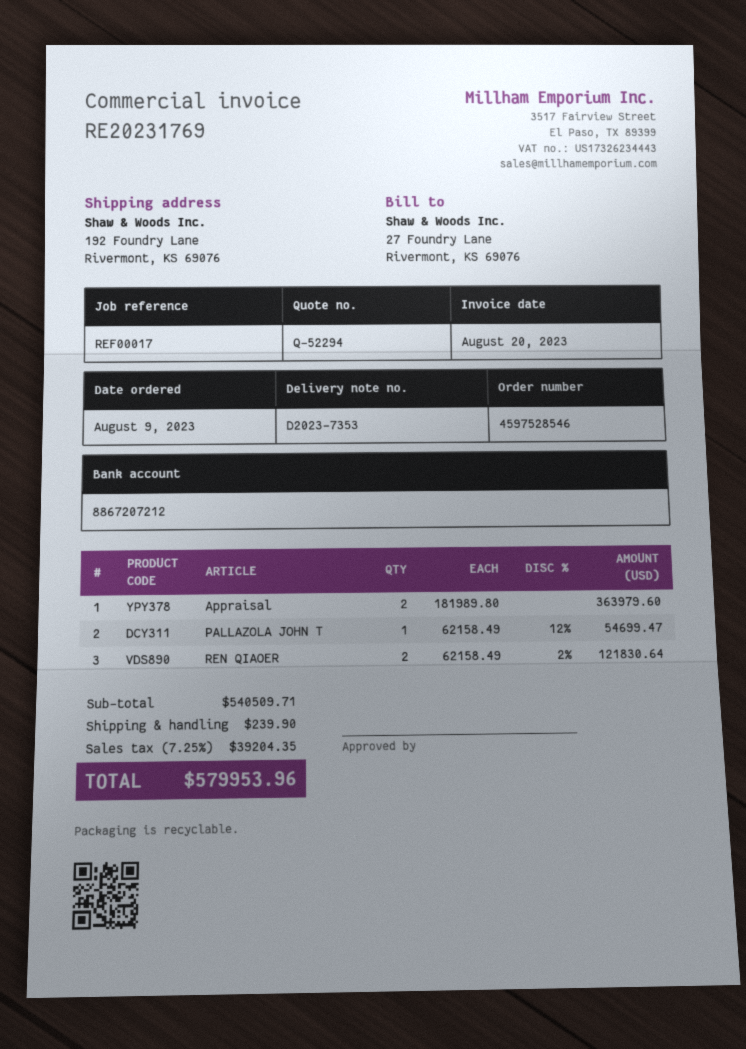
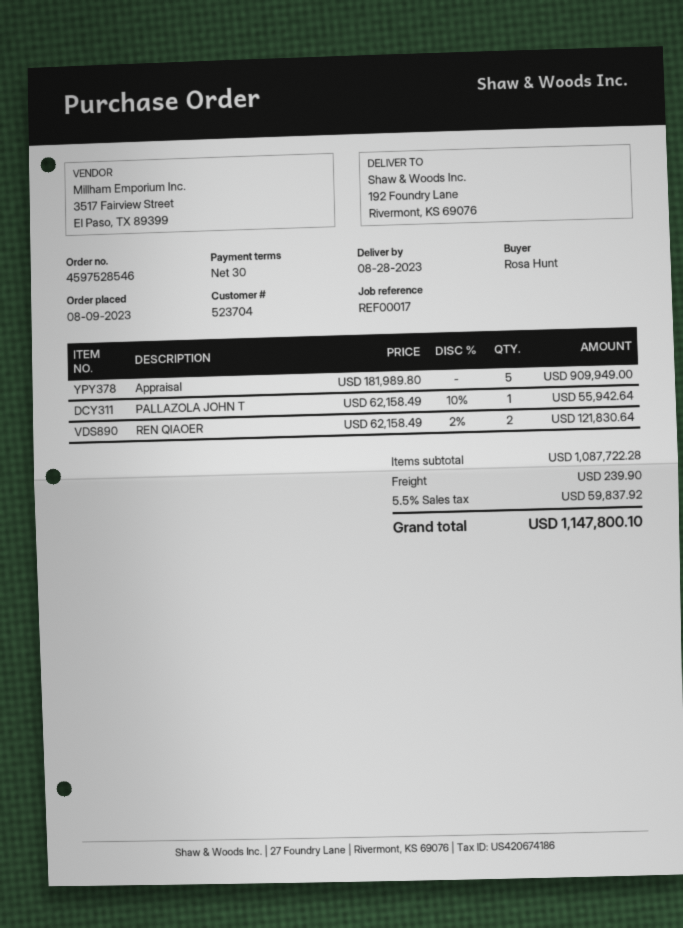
Appraisal: 2 x 181989.80 = 363979.60 -> 5 x 181989.80 = 909949.00
PALLAZOLA JOHN T: 1 x 62158.49 - 12% = 54699.47 -> 1 x 62158.49 - 10% = 55942.64
subtotal: 540509.71 -> 1087722.28
tax: 7.25% = 39204.35 -> 5.5% = 59837.92
total: 579953.96 -> 1147800.10

